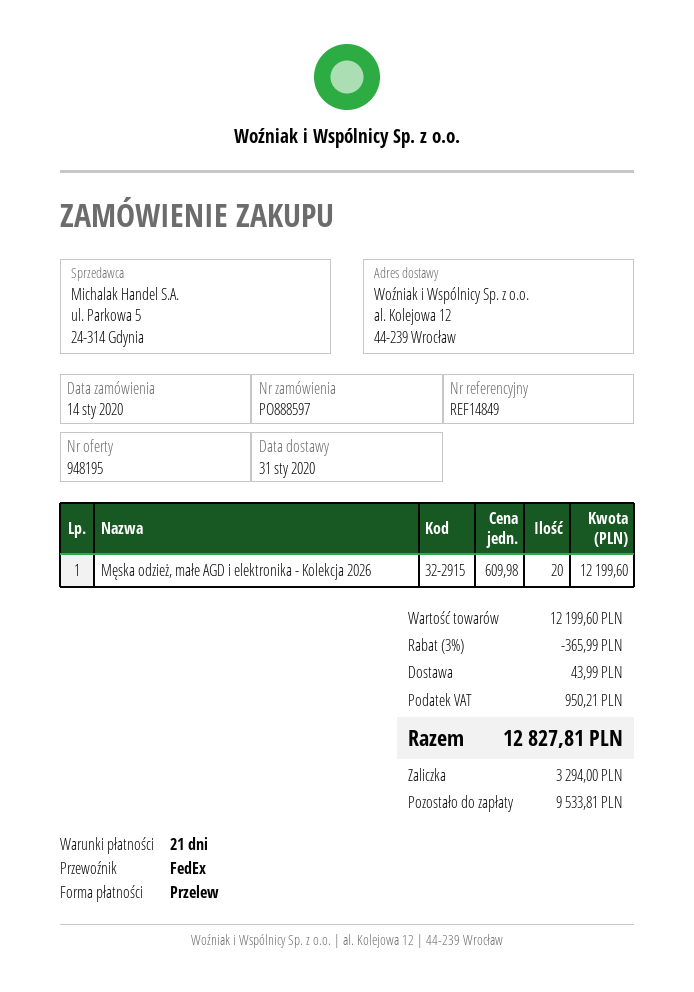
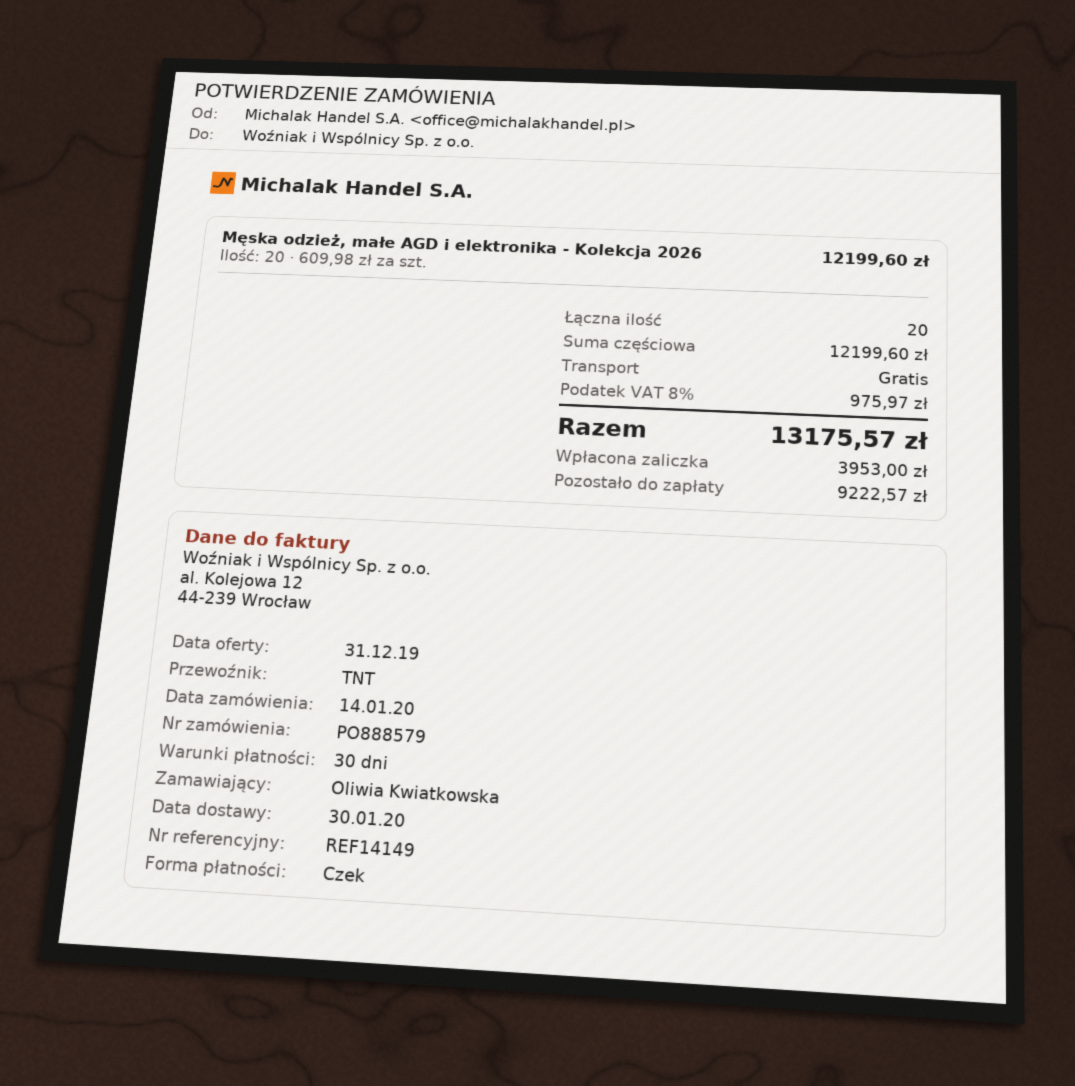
order number: PO888597 -> PO888579
delivery date: 2020-01-31 -> 2020-01-30
payment terms: 21 days -> 30 days
reference: REF14849 -> REF14149
payment method: bank transfer -> cheque
shipping method: FedEx -> TNT
discount: 3% = 365.99 -> none
shipping: 43.99 -> 0.00
tax: 950.21 -> 975.97
total: 12827.81 -> 13175.57
deposit: 3294.00 -> 3953.00
balance: 9533.81 -> 9222.57

